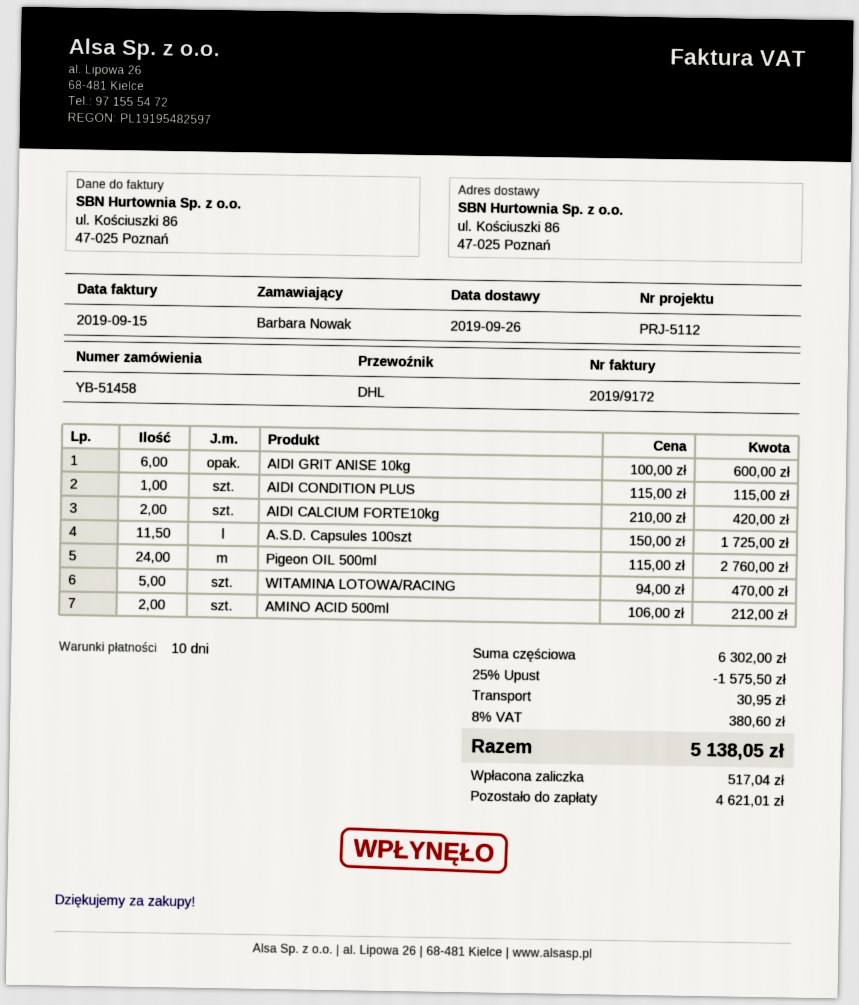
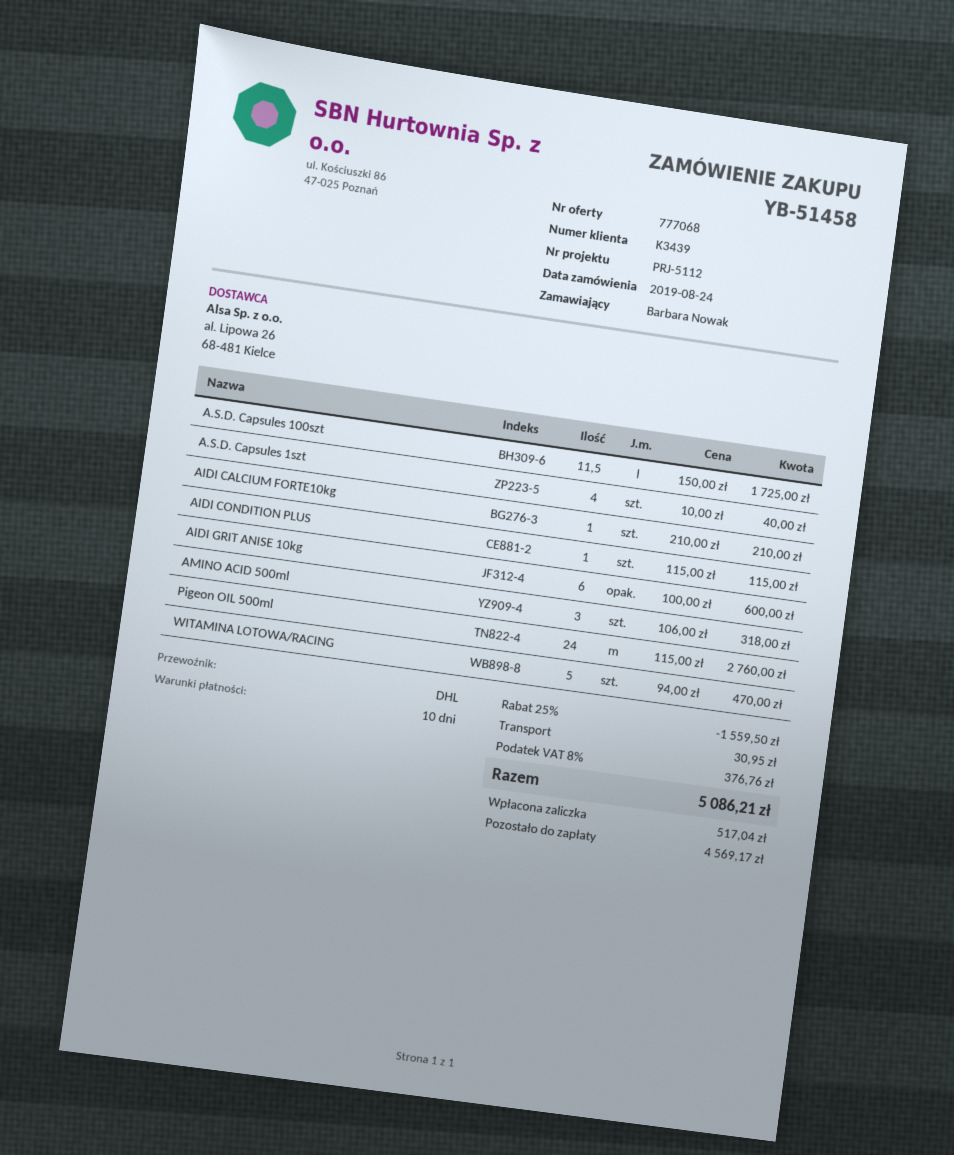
AIDI CALCIUM FORTE10kg: 2 x 210.00 = 420.00 -> 1 x 210.00 = 210.00
AMINO ACID 500ml: 2 x 106.00 = 212.00 -> 3 x 106.00 = 318.00
A.S.D. Capsules 1szt: none -> 4 x 10.00 = 40.00
discount: 25% = 1575.50 -> 25% = 1559.50
tax: 8% = 380.60 -> 8% = 376.76
total: 5138.05 -> 5086.21
balance: 4621.01 -> 4569.17

